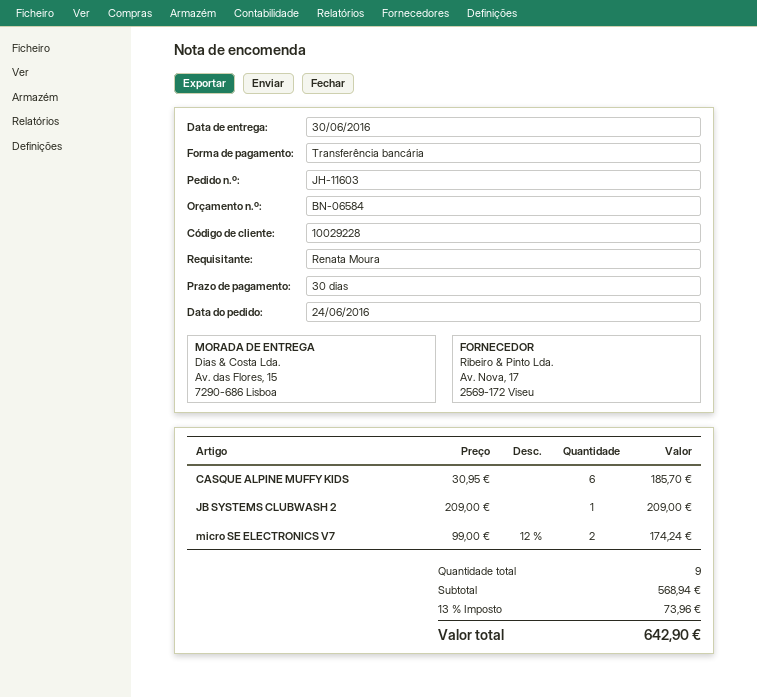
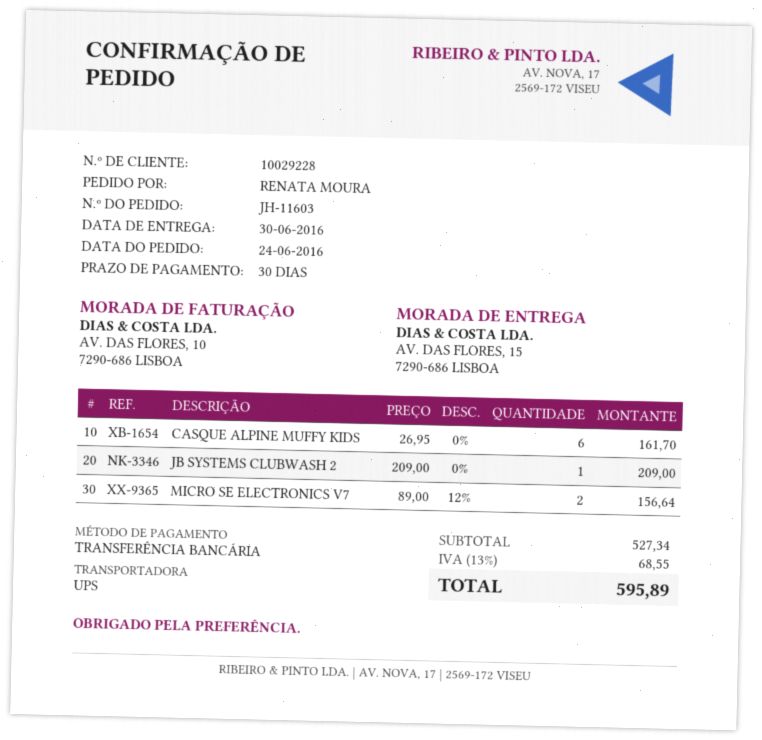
CASQUE ALPINE MUFFY KIDS: 6 x 30.95 = 185.70 -> 6 x 26.95 = 161.70
micro SE ELECTRONICS V7: 2 x 99.00 - 12% = 174.24 -> 2 x 89.00 - 12% = 156.64
subtotal: 568.94 -> 527.34
tax: 13% = 73.96 -> 13% = 68.55
total: 642.90 -> 595.89

